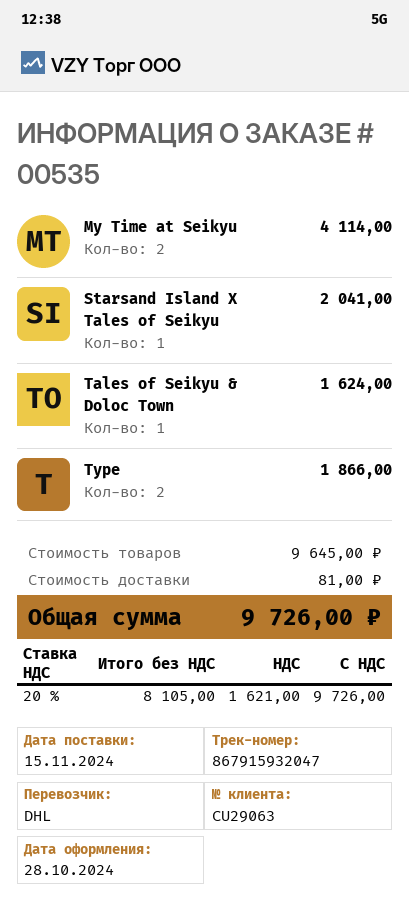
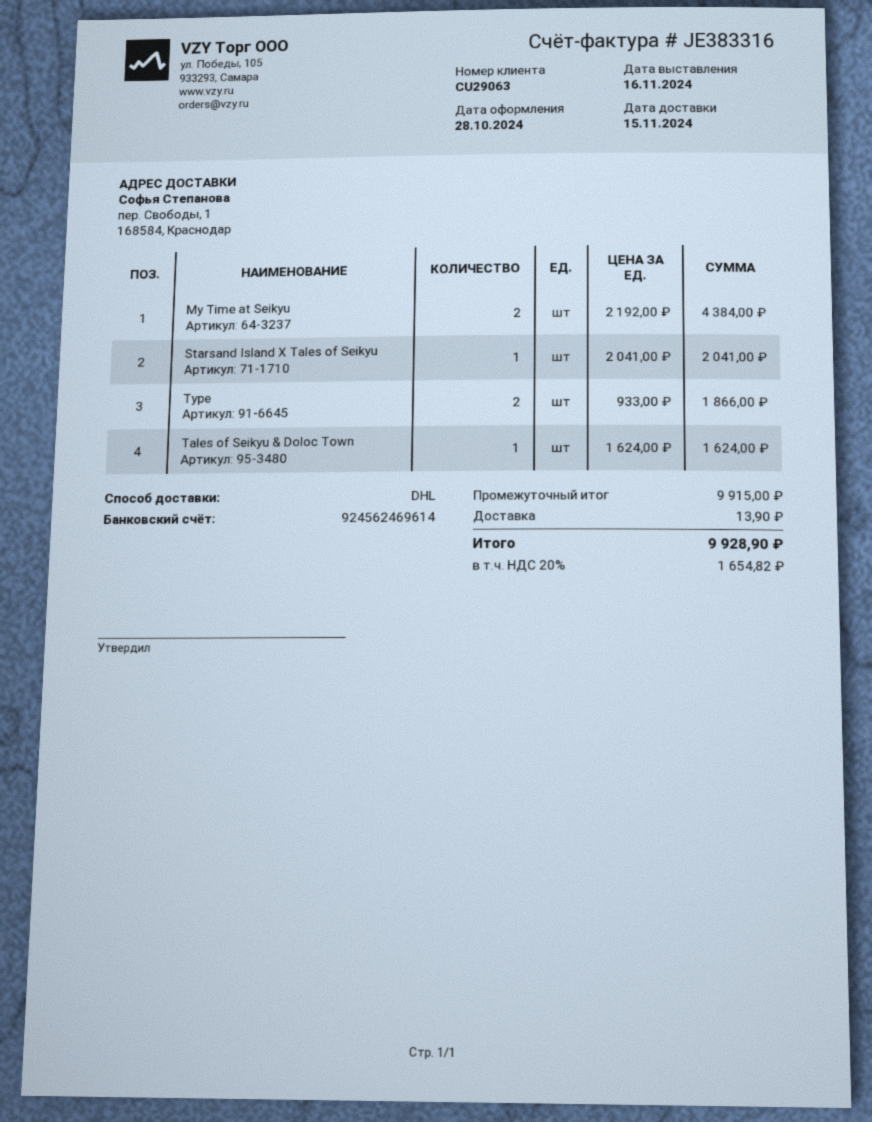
My Time at Seikyu: 2 for 4114.00 -> 2 for 4384.00
subtotal: 9645.00 -> 9915.00
shipping: 81.00 -> 13.90
tax: 20% = 1621.00 -> 20% = 1654.82
total: 9726.00 -> 9928.90

